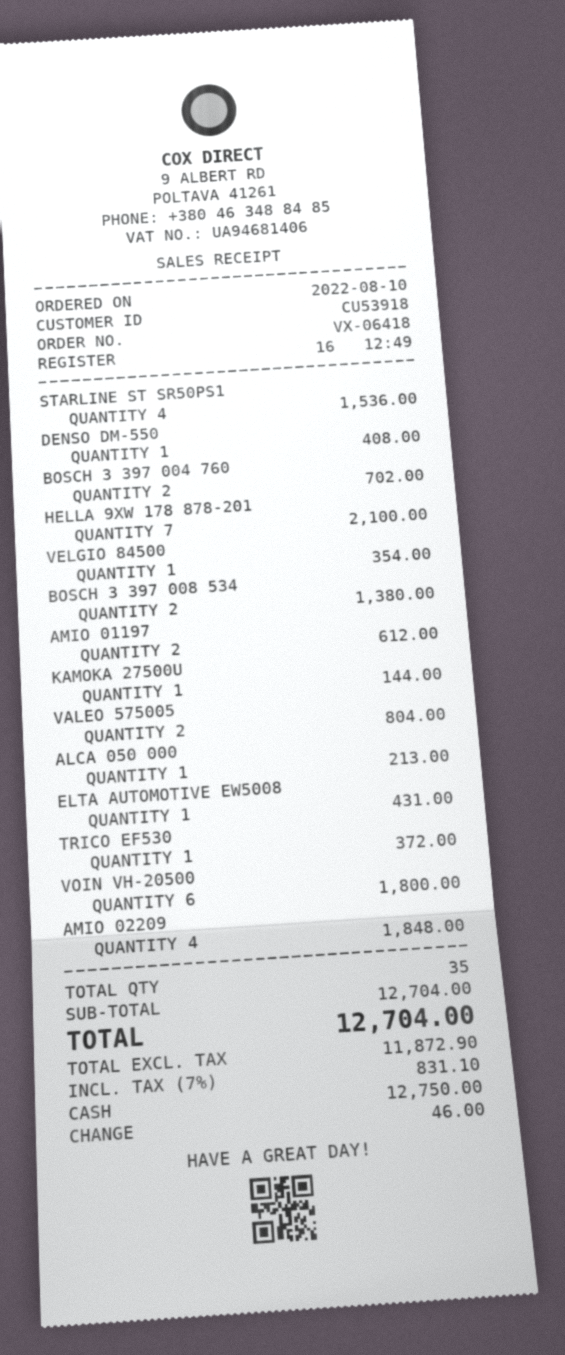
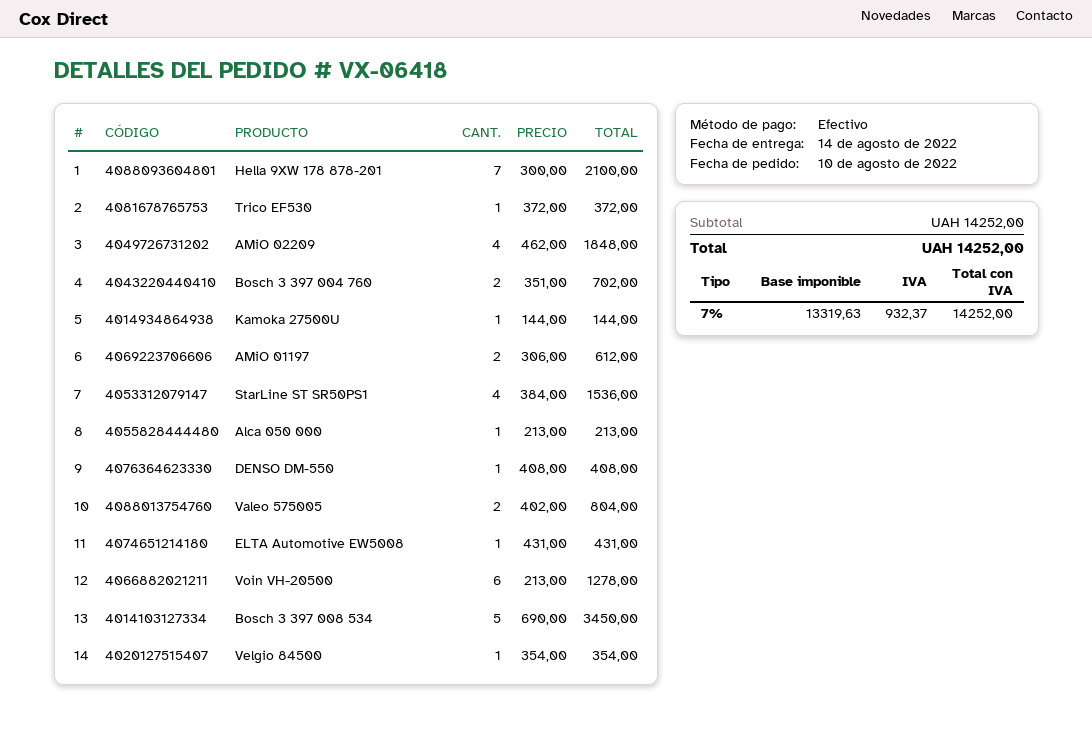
BOSCH 3 397 008 534: 2 for 1380.00 -> 5 for 3450.00
VOIN VH-20500: 6 for 1800.00 -> 6 for 1278.00
subtotal: 12704.00 -> 14252.00
net: 11872.90 -> 13319.63
tax: 7% = 831.10 -> 7% = 932.37
total: 12704.00 -> 14252.00

